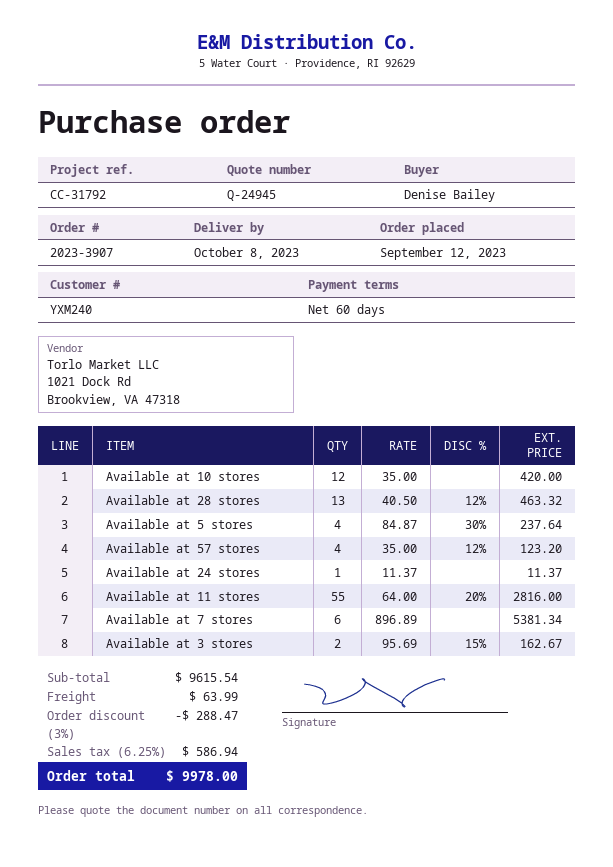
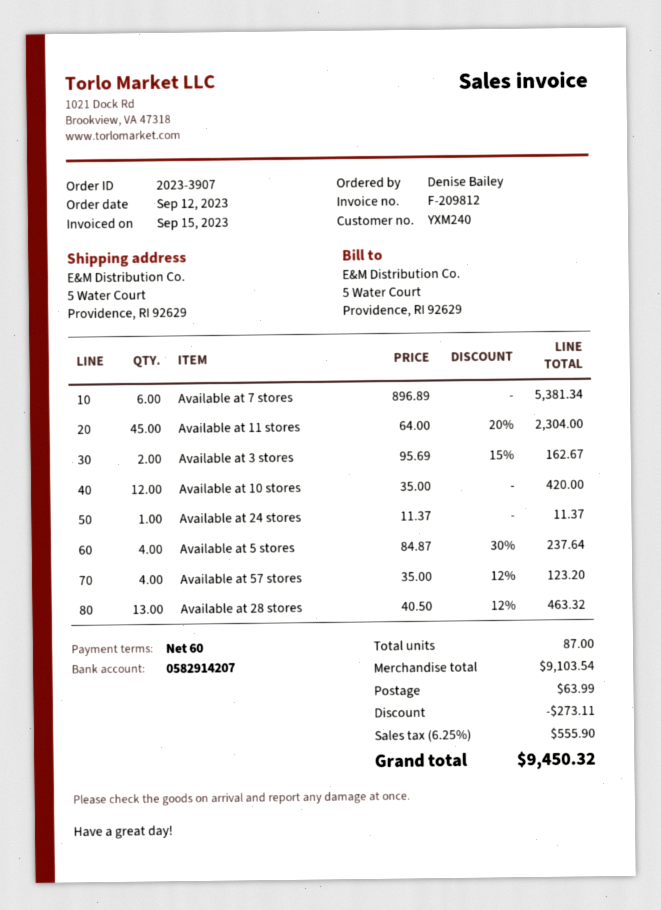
Available at 11 stores: 55 x 64.00 - 20% = 2816.00 -> 45 x 64.00 - 20% = 2304.00
subtotal: 9615.54 -> 9103.54
discount: 288.47 -> 273.11
tax: 6.25% = 586.94 -> 6.25% = 555.90
total: 9978.00 -> 9450.32

